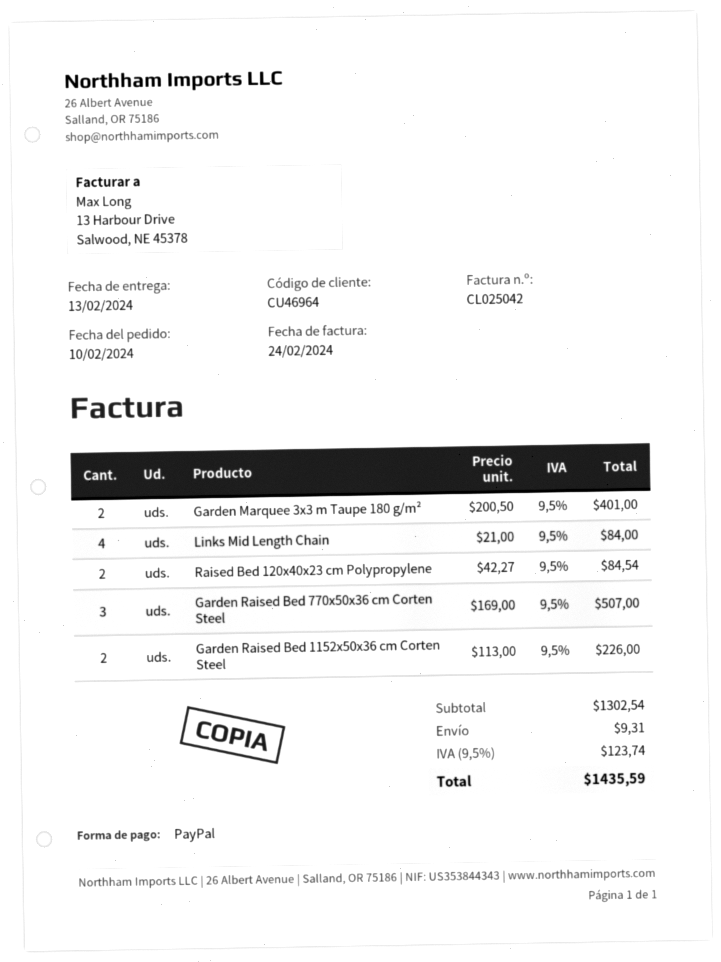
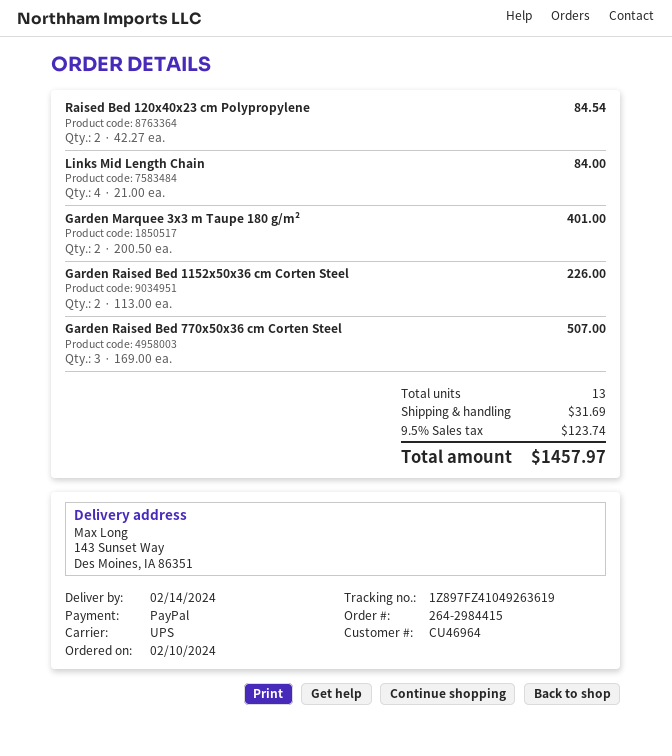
delivery date: 2024-02-13 -> 2024-02-14
shipping: 9.31 -> 31.69
total: 1435.59 -> 1457.97

